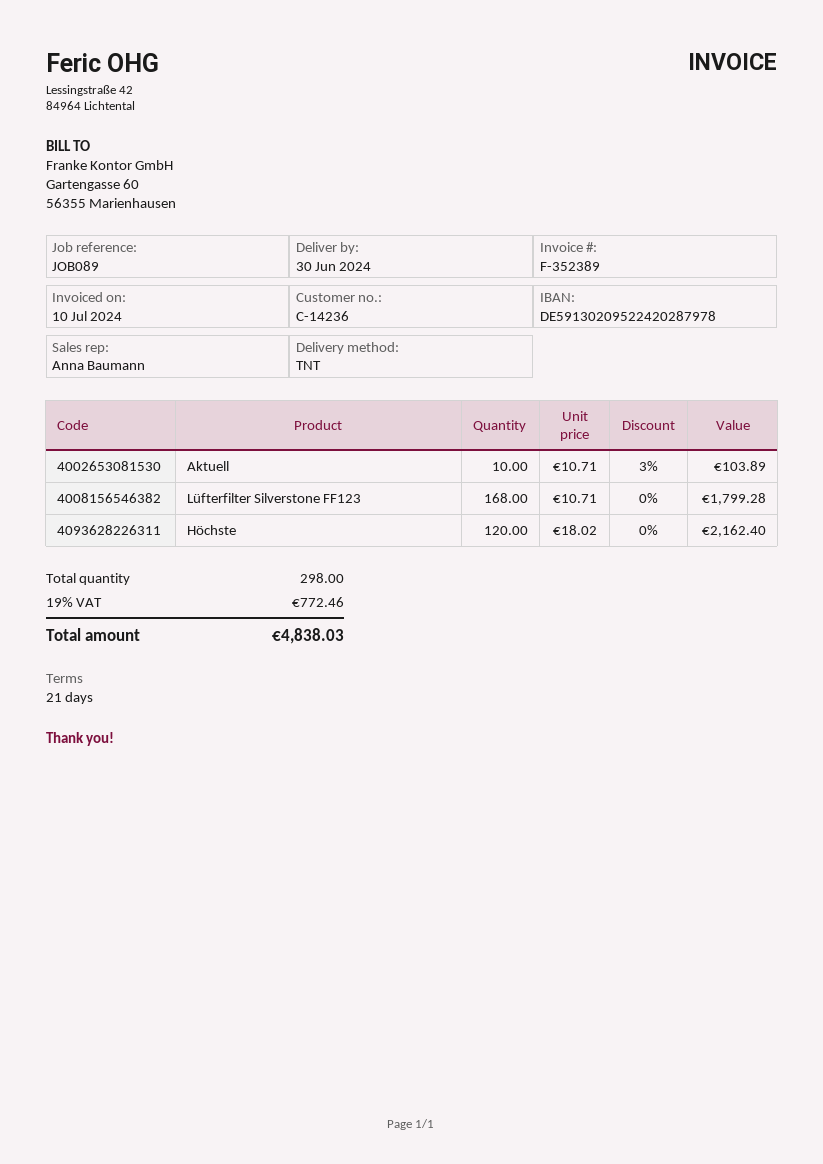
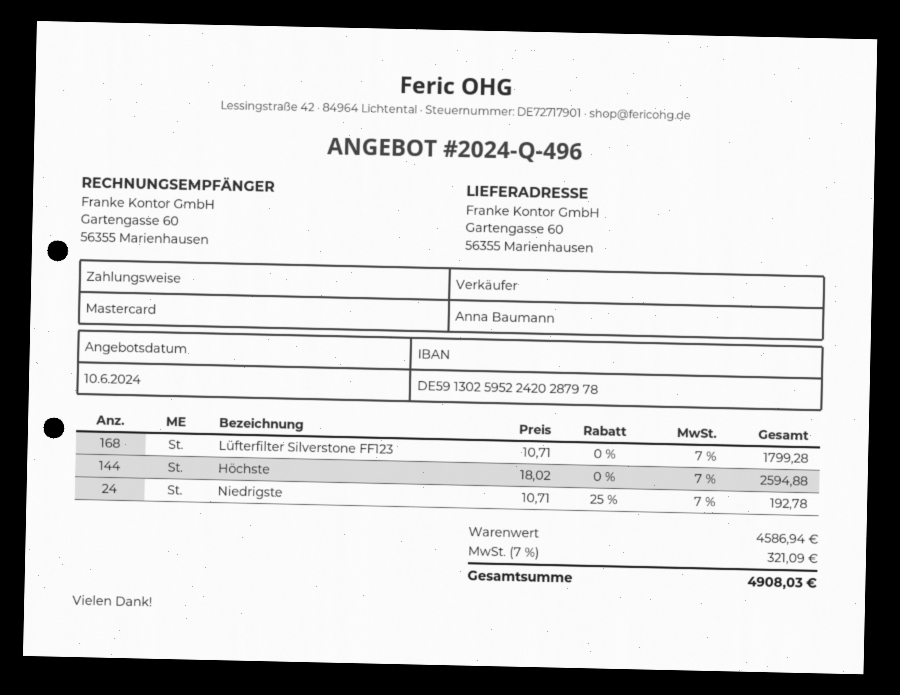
bank account: DE59130209522420287978 -> DE59130259522420287978
Aktuell: 10 x 10.71 - 3% = 103.89 -> none
Höchste: 120 x 18.02 = 2162.40 -> 144 x 18.02 = 2594.88
Niedrigste: none -> 24 x 10.71 - 25% = 192.78
tax: 19% = 772.46 -> 7% = 321.09
total: 4838.03 -> 4908.03

